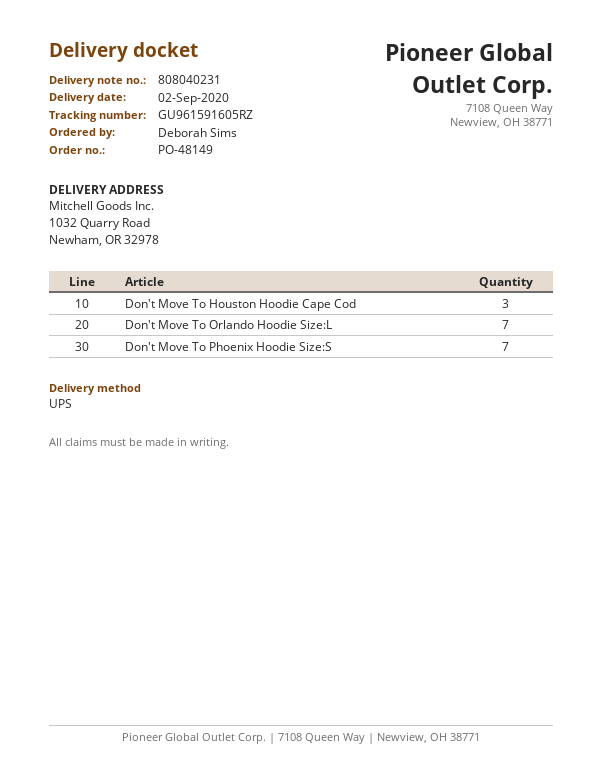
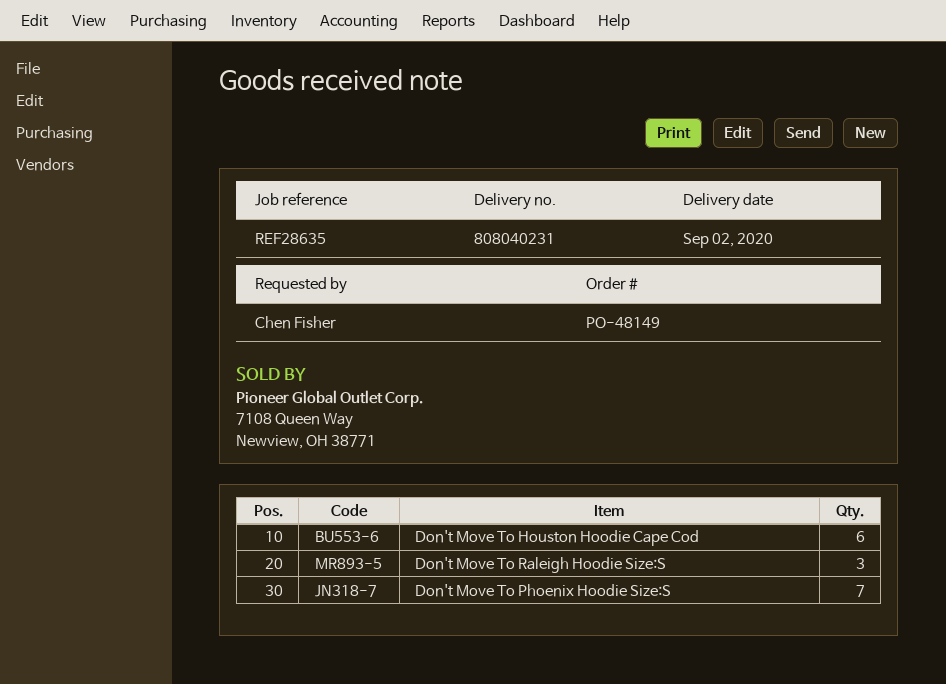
ordered by: Deborah Sims -> Chen Fisher
Don't Move To Houston Hoodie Cape Cod: 3 -> 6
Don't Move To Orlando Hoodie Size:L: 7 -> none
Don't Move To Raleigh Hoodie Size:S: none -> 3

